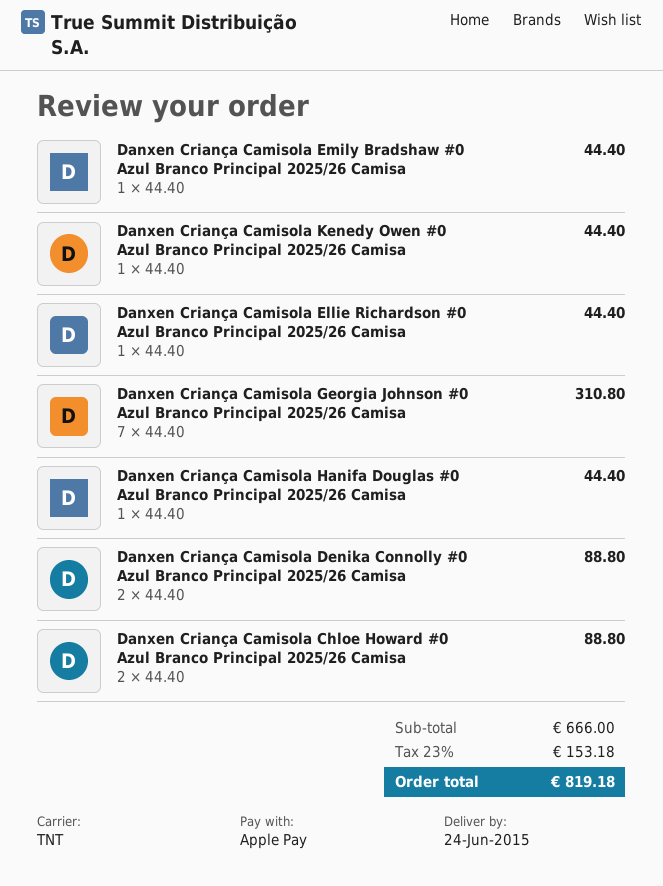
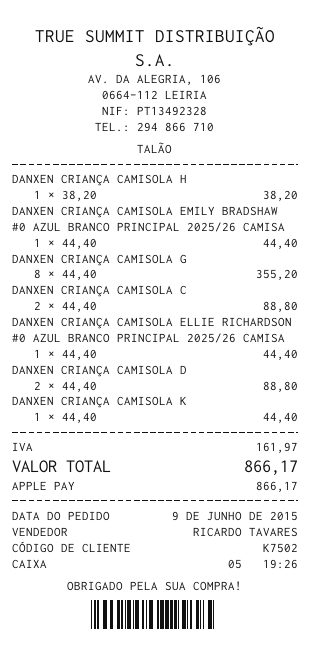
Danxen Criança Camisola Georgia Johnson #0 Azul Branco Principal 2025/26 Camisa: 7 x 44.40 = 310.80 -> 8 x 44.40 = 355.20
Danxen Criança Camisola Hanifa Douglas #0 Azul Branco Principal 2025/26 Camisa: 1 x 44.40 = 44.40 -> 1 x 38.20 = 38.20
tax: 153.18 -> 161.97
total: 819.18 -> 866.17

